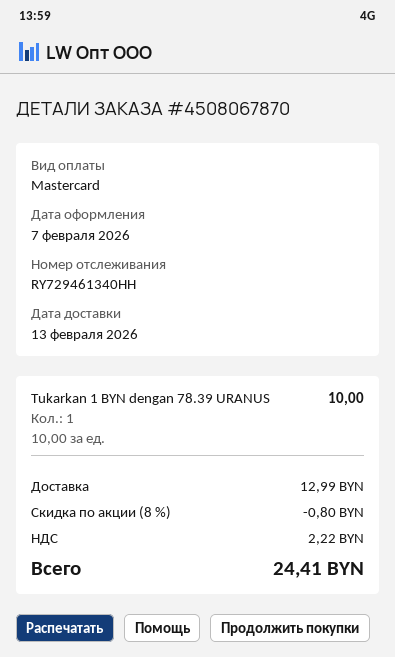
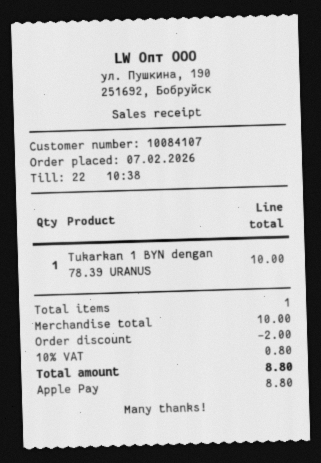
payment method: Mastercard -> Apple Pay
discount: 0.80 -> 2.00
shipping: 12.99 -> none
tax: 2.22 -> 0.80
total: 24.41 -> 8.80

